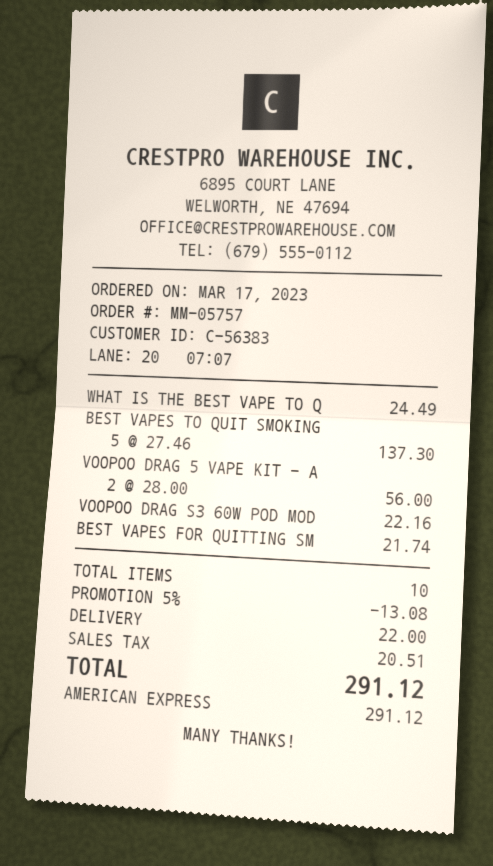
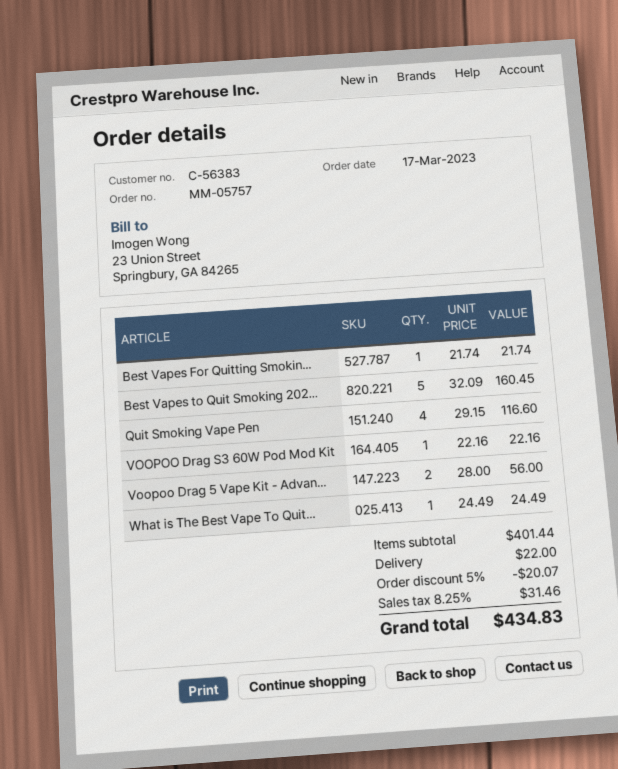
BEST VAPES TO QUIT SMOKING: 5 x 27.46 = 137.30 -> 5 x 32.09 = 160.45
Quit Smoking Vape Pen: none -> 4 x 29.15 = 116.60
discount: 5% = 13.08 -> 5% = 20.07
tax: 20.51 -> 31.46
total: 291.12 -> 434.83

